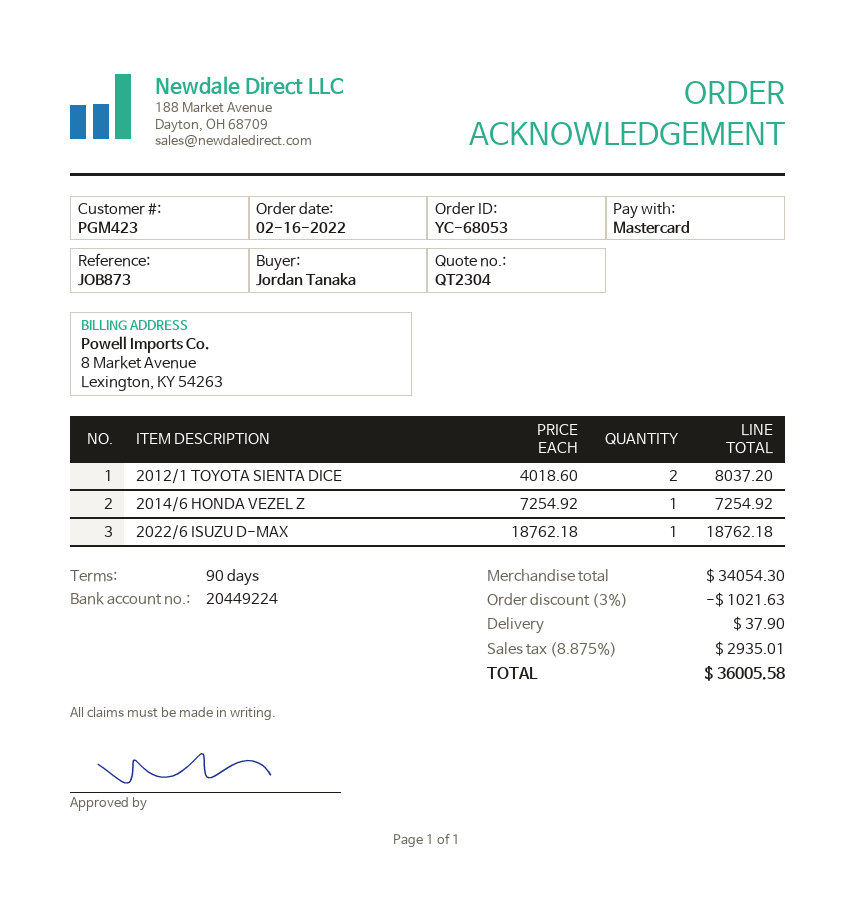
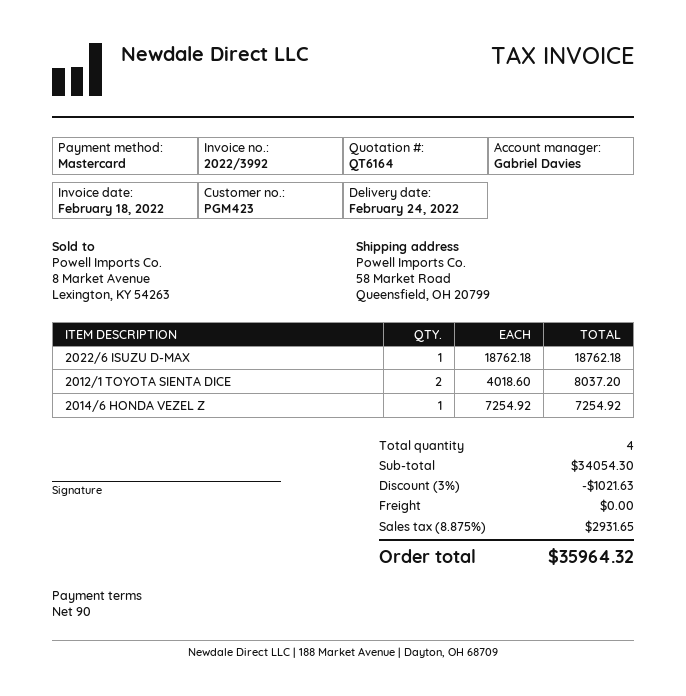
quote number: QT2304 -> QT6164
shipping: 37.90 -> 0.00
tax: 8.875% = 2935.01 -> 8.875% = 2931.65
total: 36005.58 -> 35964.32

